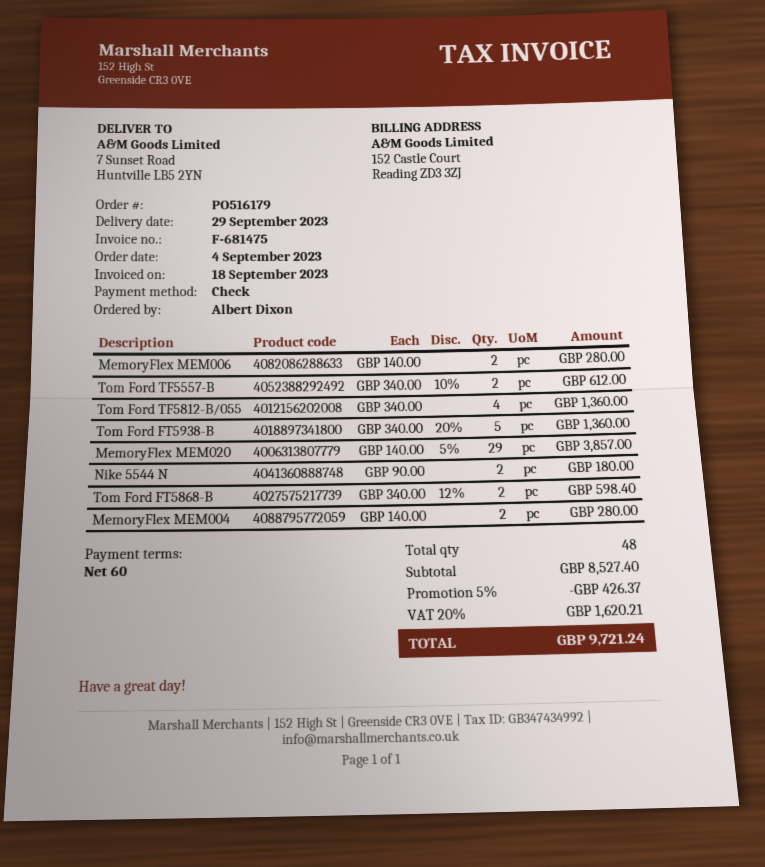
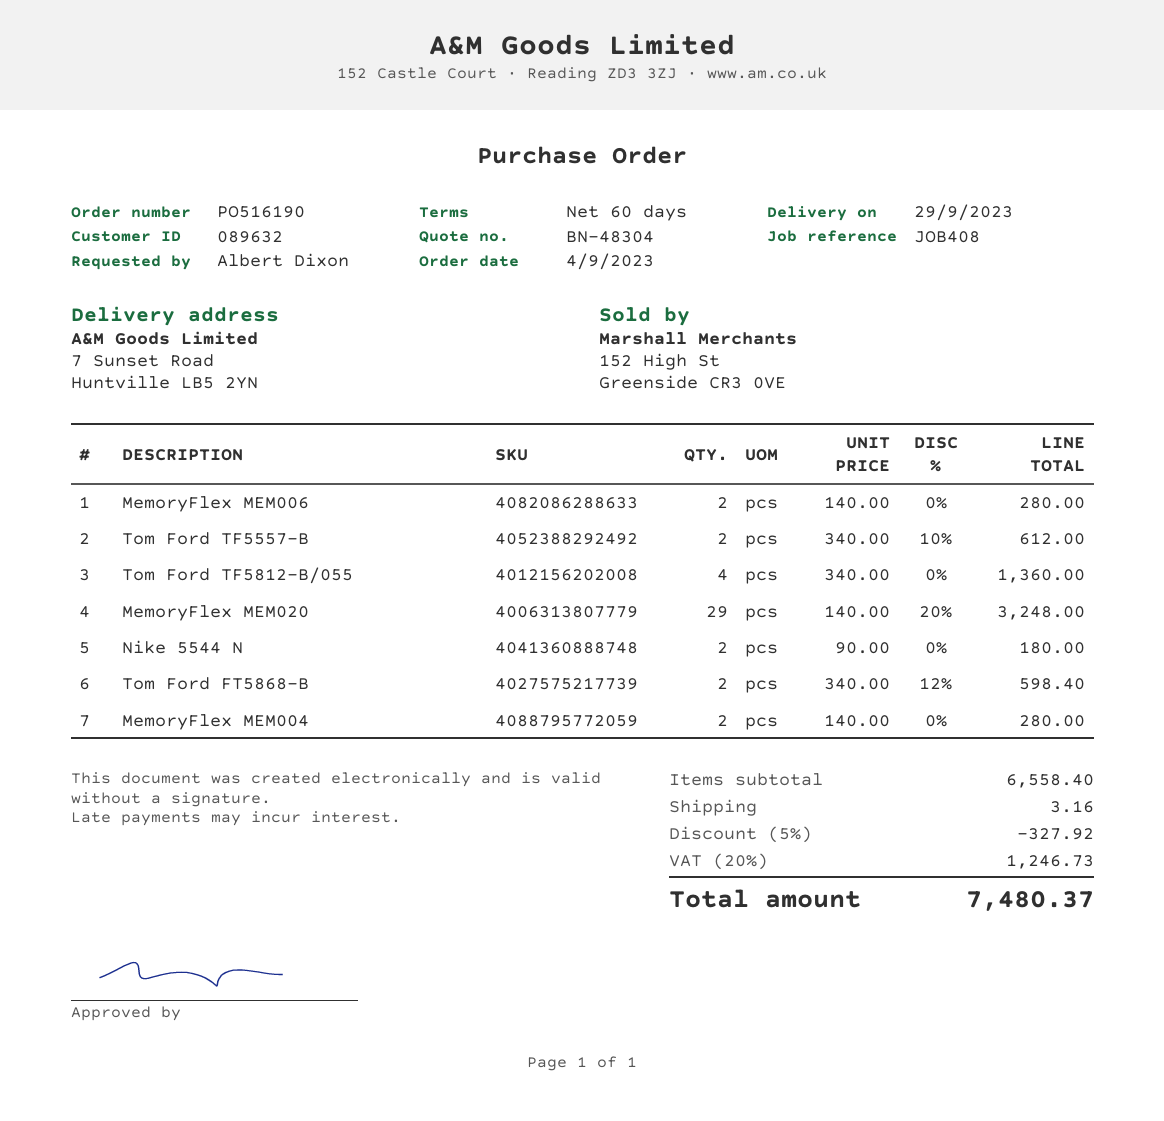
order number: PO516179 -> PO516190
Tom Ford FT5938-B: 5 x 340.00 - 20% = 1360.00 -> none
MemoryFlex MEM020: 29 x 140.00 - 5% = 3857.00 -> 29 x 140.00 - 20% = 3248.00
subtotal: 8527.40 -> 6558.40
discount: 5% = 426.37 -> 5% = 327.92
shipping: none -> 3.16
tax: 20% = 1620.21 -> 20% = 1246.73
total: 9721.24 -> 7480.37

